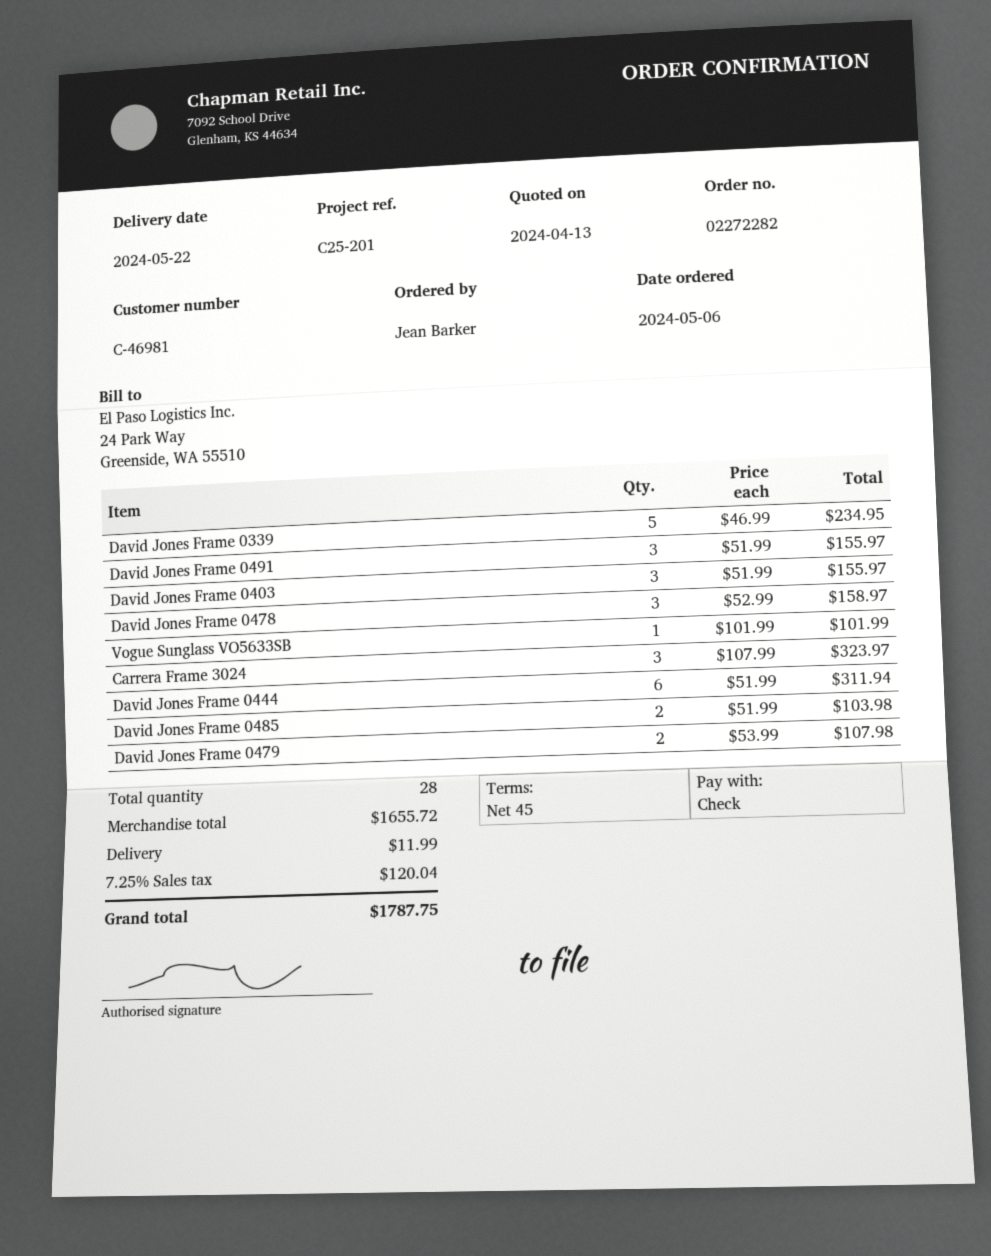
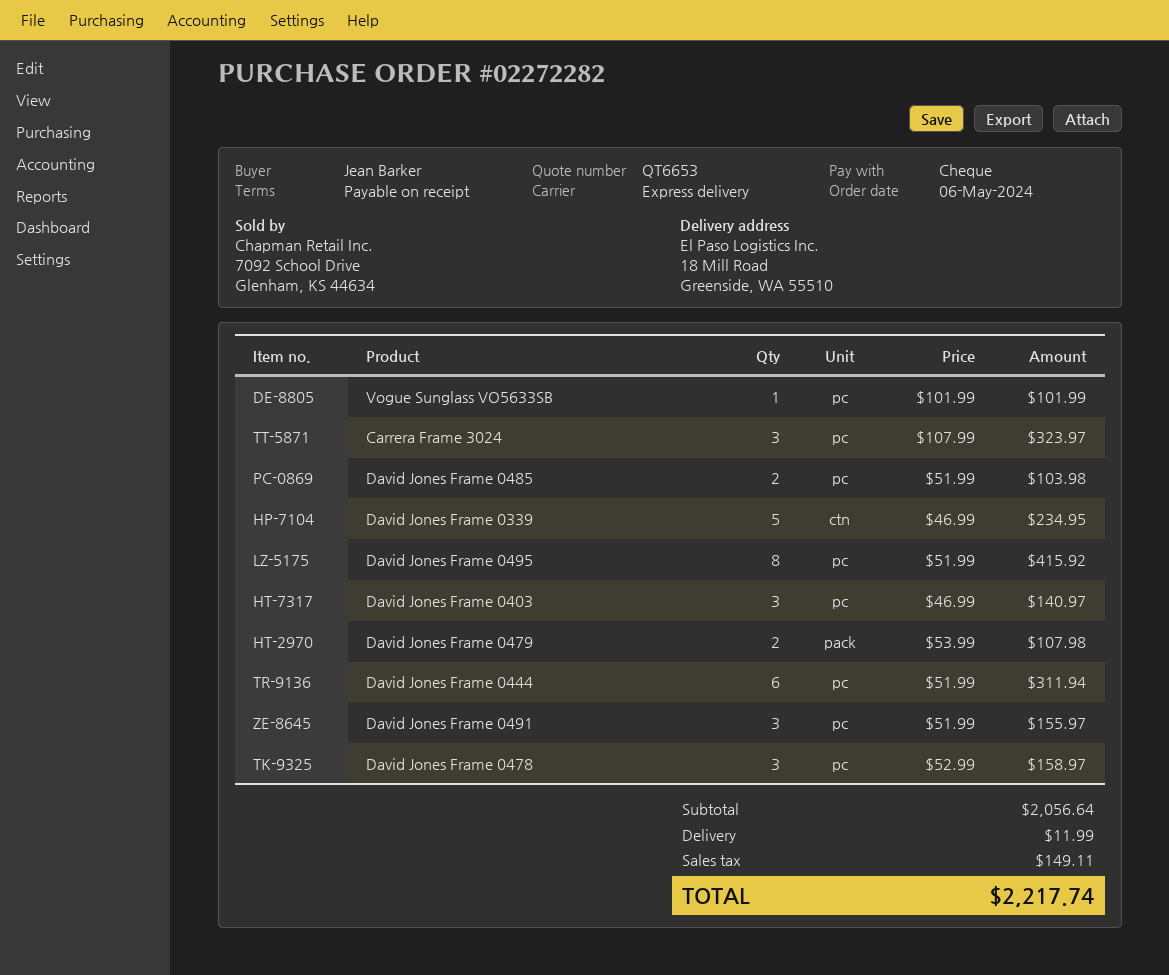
payment terms: 45 days -> on receipt
David Jones Frame 0403: 3 x 51.99 = 155.97 -> 3 x 46.99 = 140.97
David Jones Frame 0495: none -> 8 x 51.99 = 415.92
subtotal: 1655.72 -> 2056.64
tax: 120.04 -> 149.11
total: 1787.75 -> 2217.74

